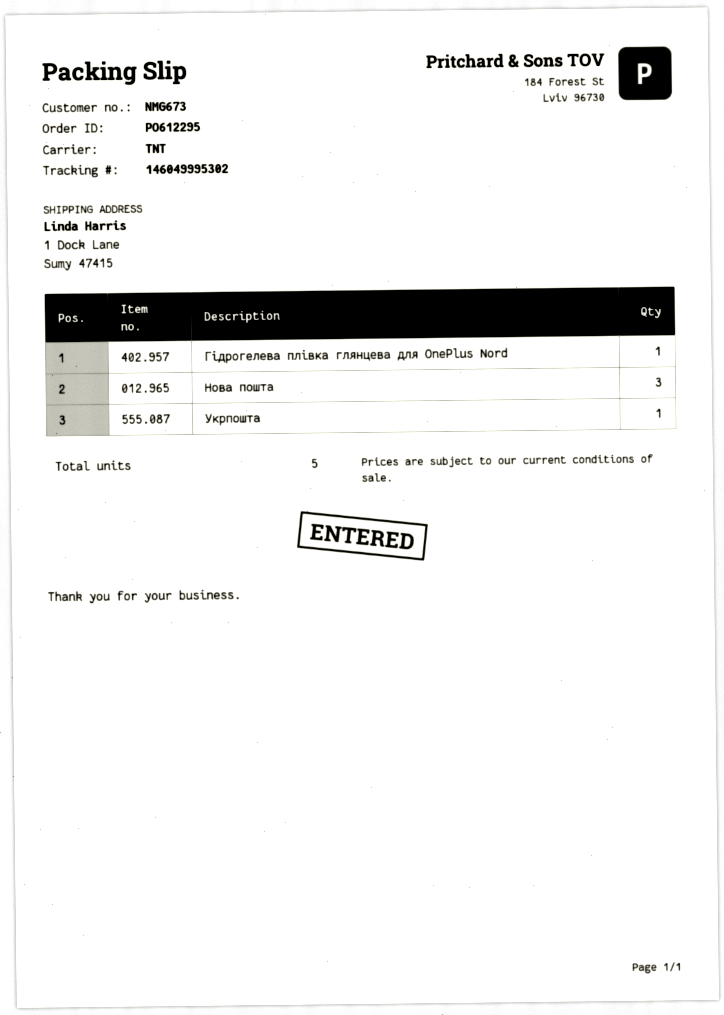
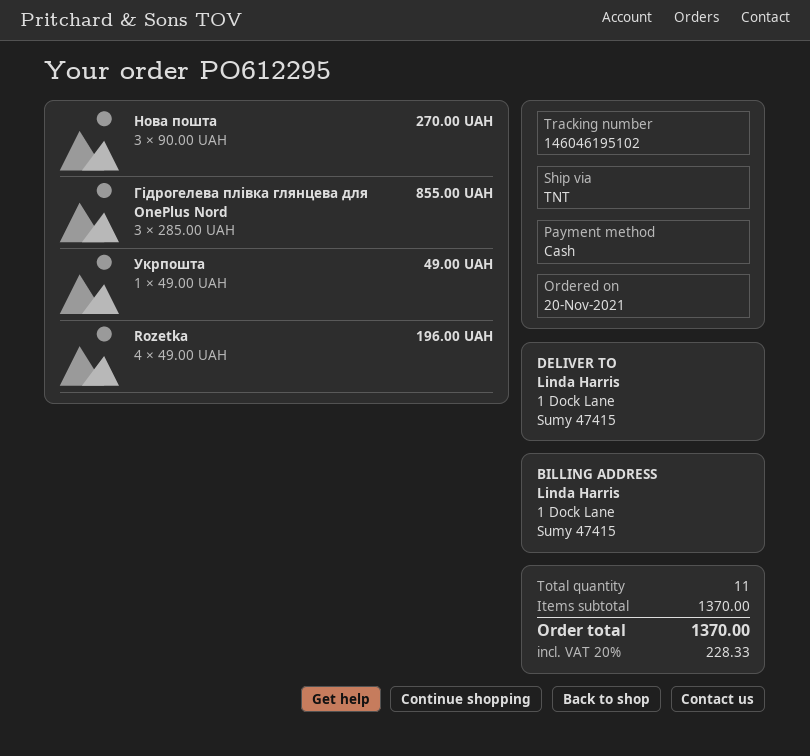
tracking number: 146049995302 -> 146046195102
Гідрогелева плівка глянцева для OnePlus Nord: 1 -> 3
Rozetka: none -> 4
total quantity: 5 -> 11

